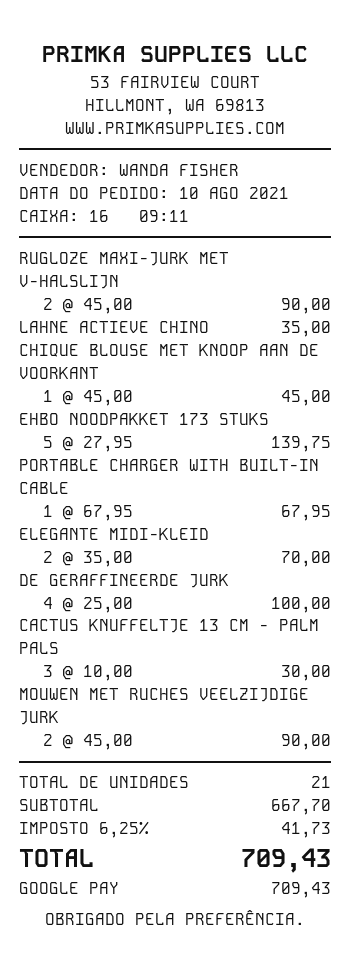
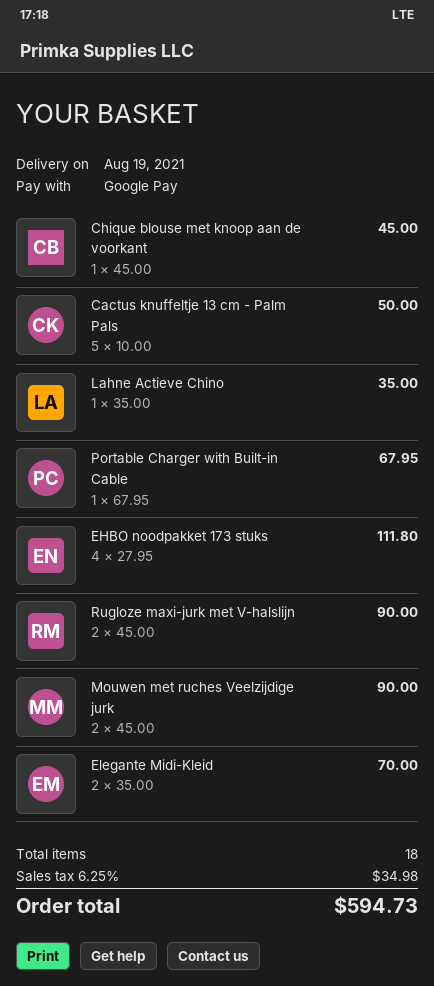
EHBO NOODPAKKET 173 STUKS: 5 x 27.95 = 139.75 -> 4 x 27.95 = 111.80
DE GERAFFINEERDE JURK: 4 x 25.00 = 100.00 -> none
CACTUS KNUFFELTJE 13 CM - PALM PALS: 3 x 10.00 = 30.00 -> 5 x 10.00 = 50.00
total quantity: 21 -> 18
tax: 6.25% = 41.73 -> 6.25% = 34.98
total: 709.43 -> 594.73

